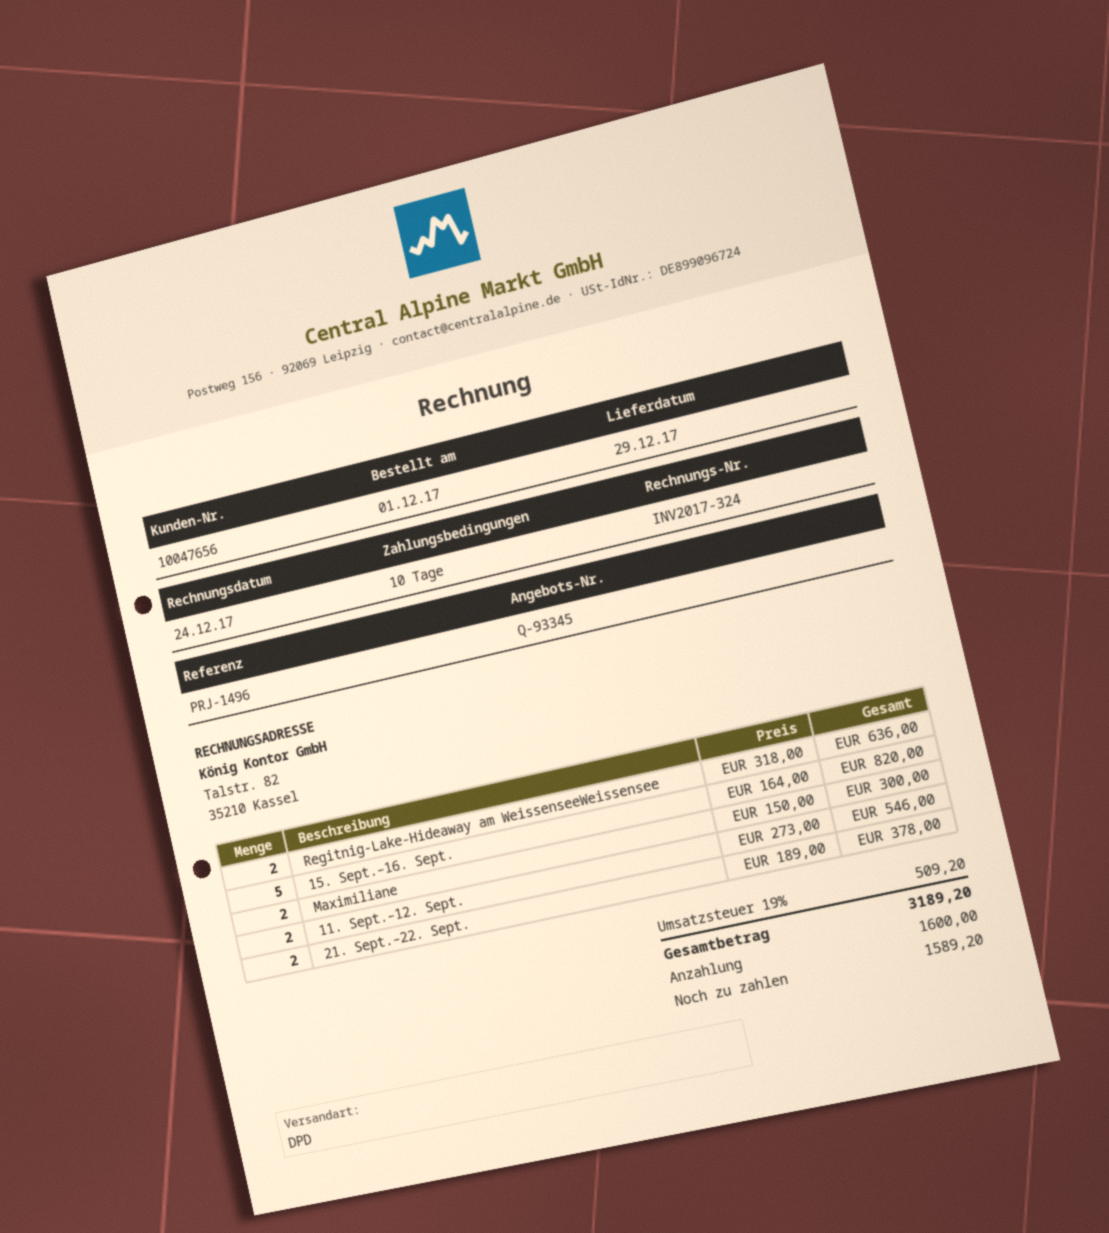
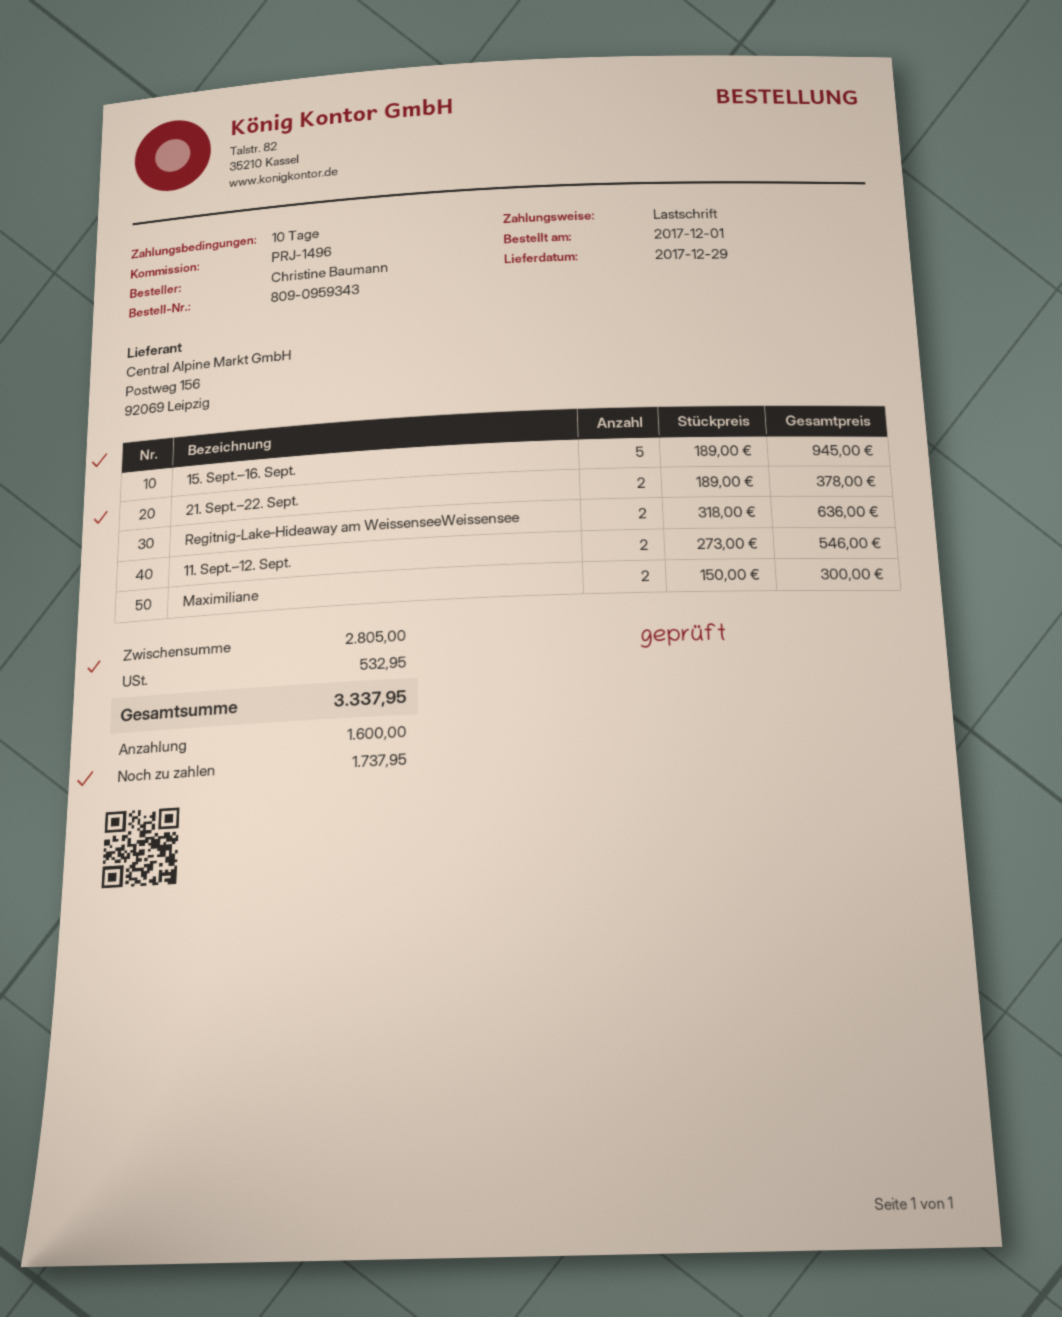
15. Sept.–16. Sept.: 5 x 164.00 = 820.00 -> 5 x 189.00 = 945.00
tax: 509.20 -> 532.95
total: 3189.20 -> 3337.95
balance: 1589.20 -> 1737.95

